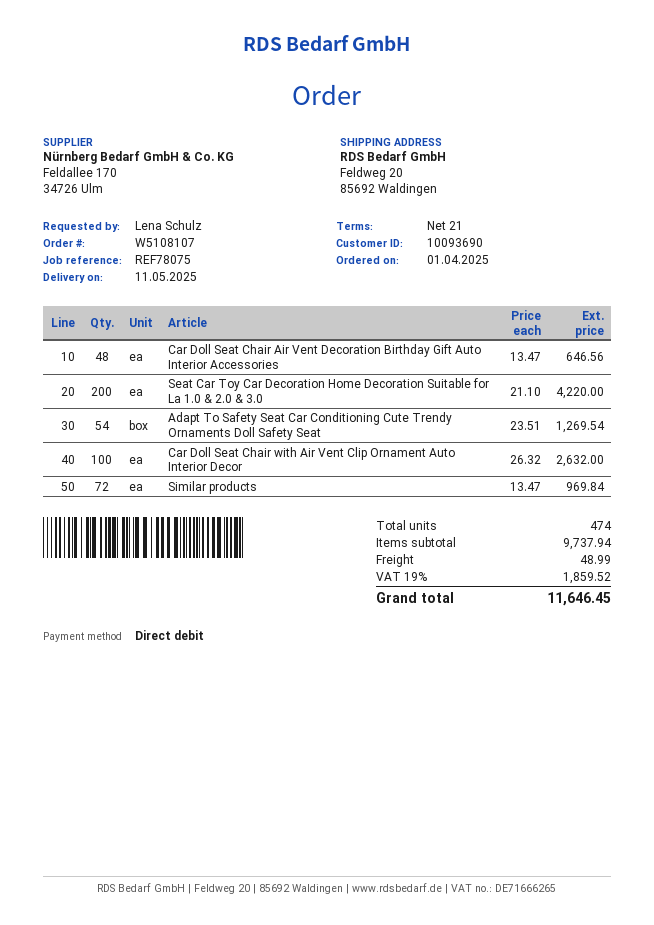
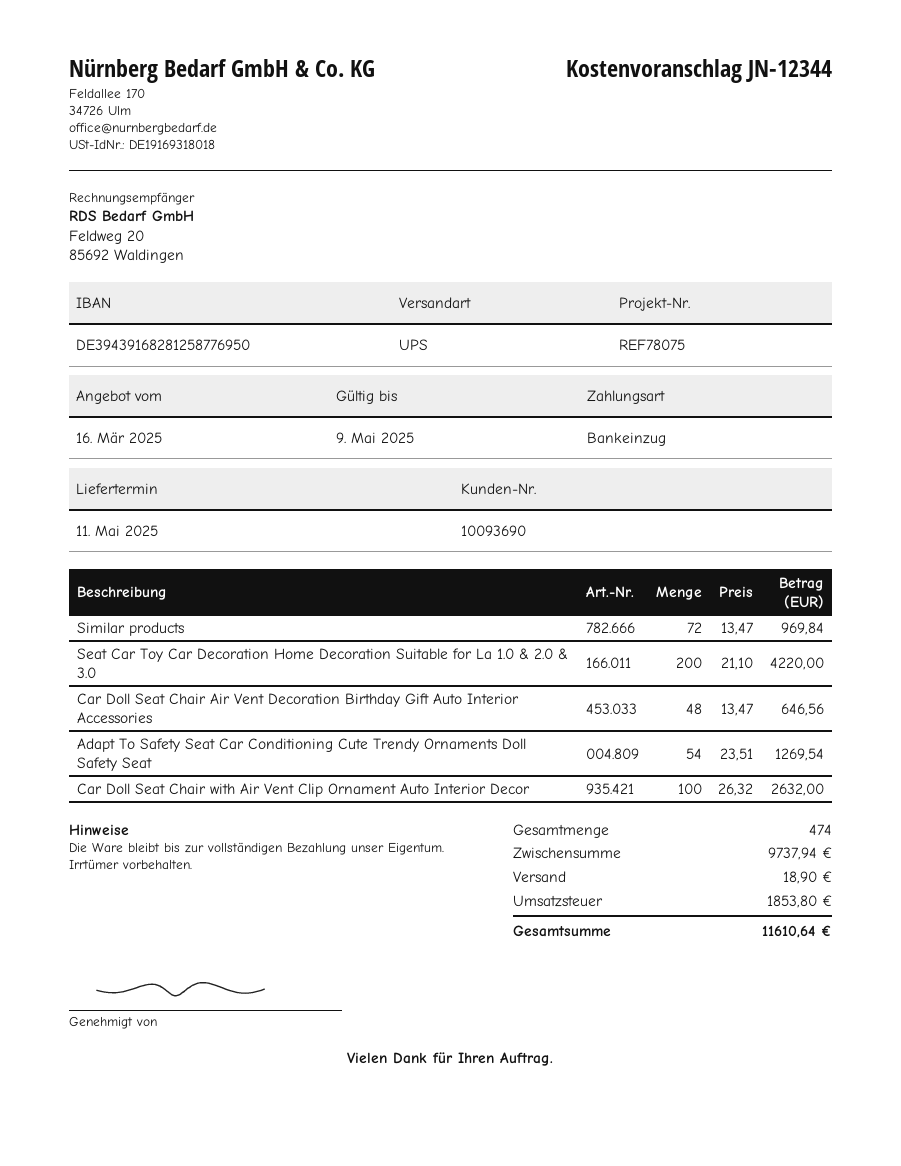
shipping: 48.99 -> 18.90
tax: 1859.52 -> 1853.80
total: 11646.45 -> 11610.64

